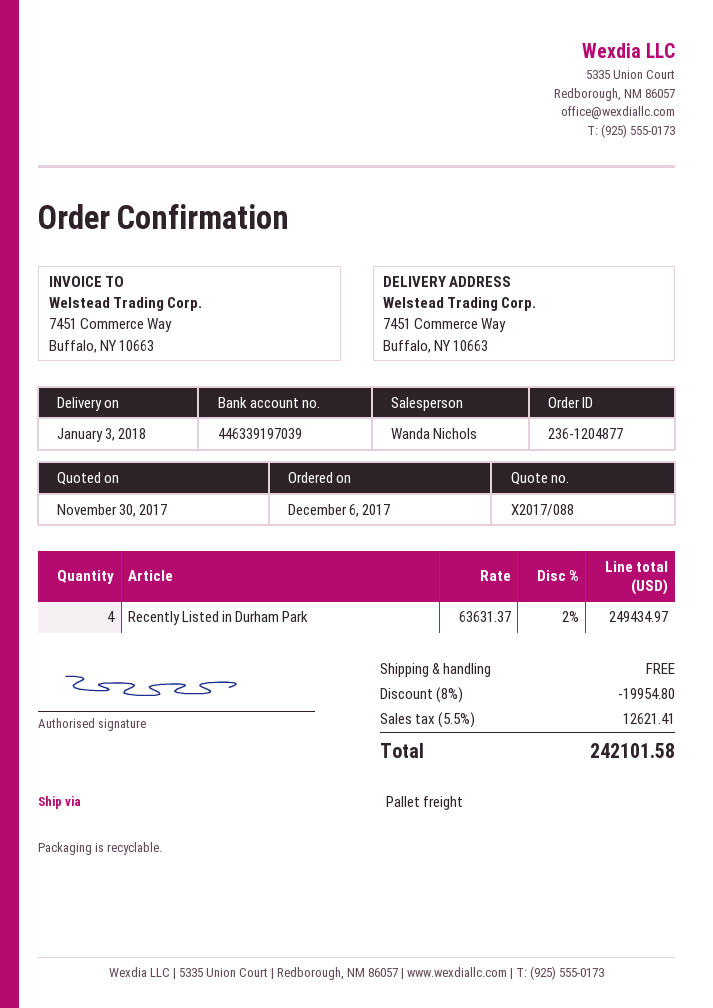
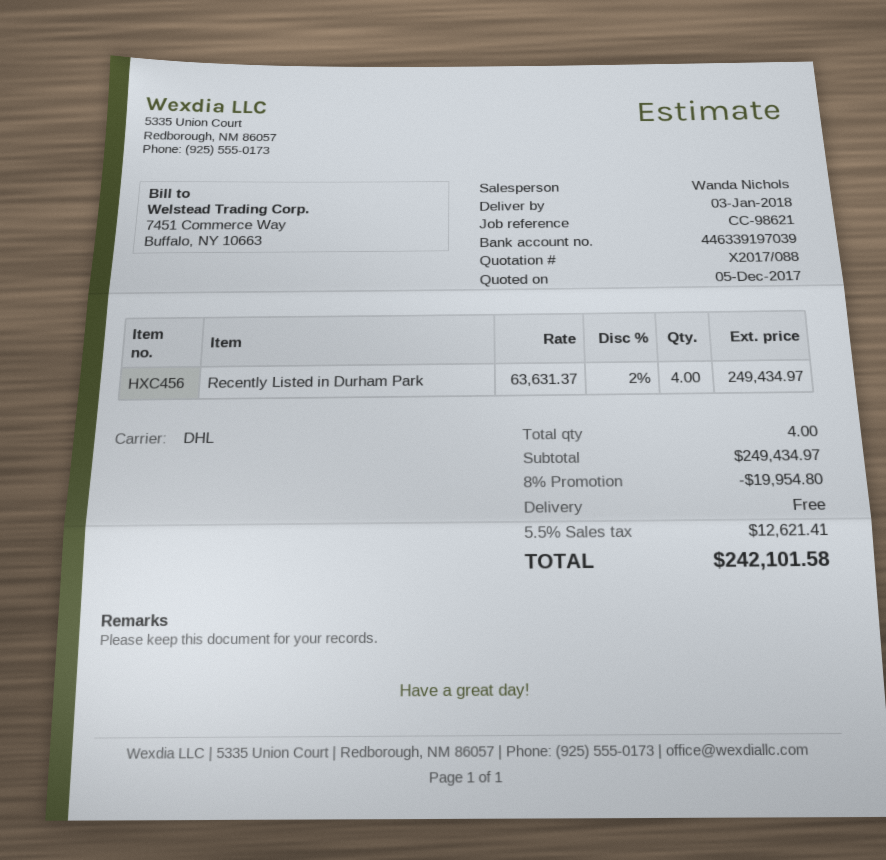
quote date: 2017-11-30 -> 2017-12-05
shipping method: pallet freight -> DHL

